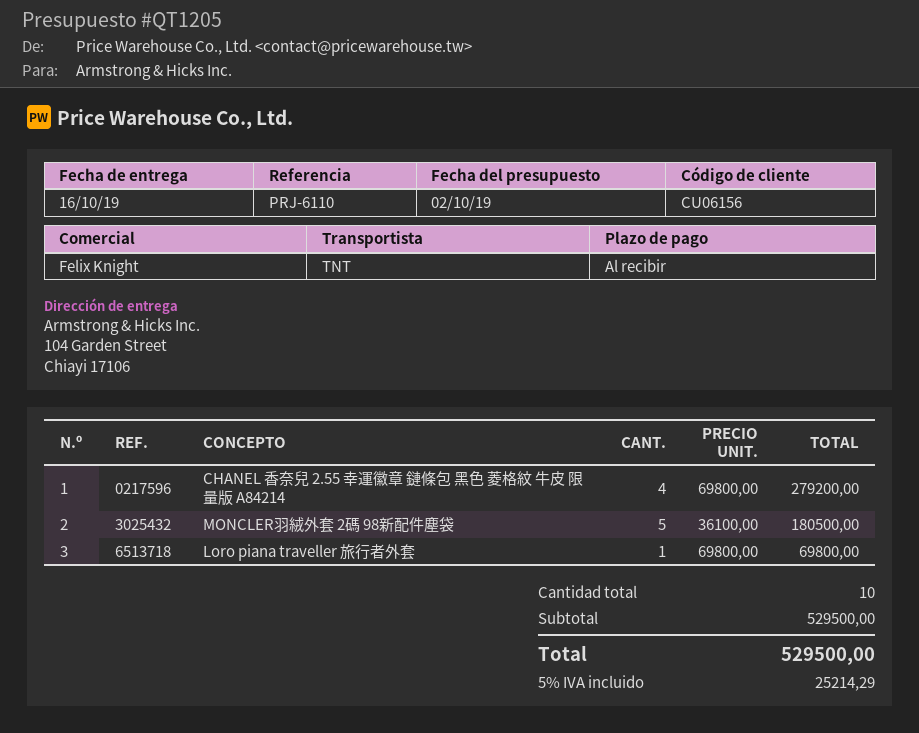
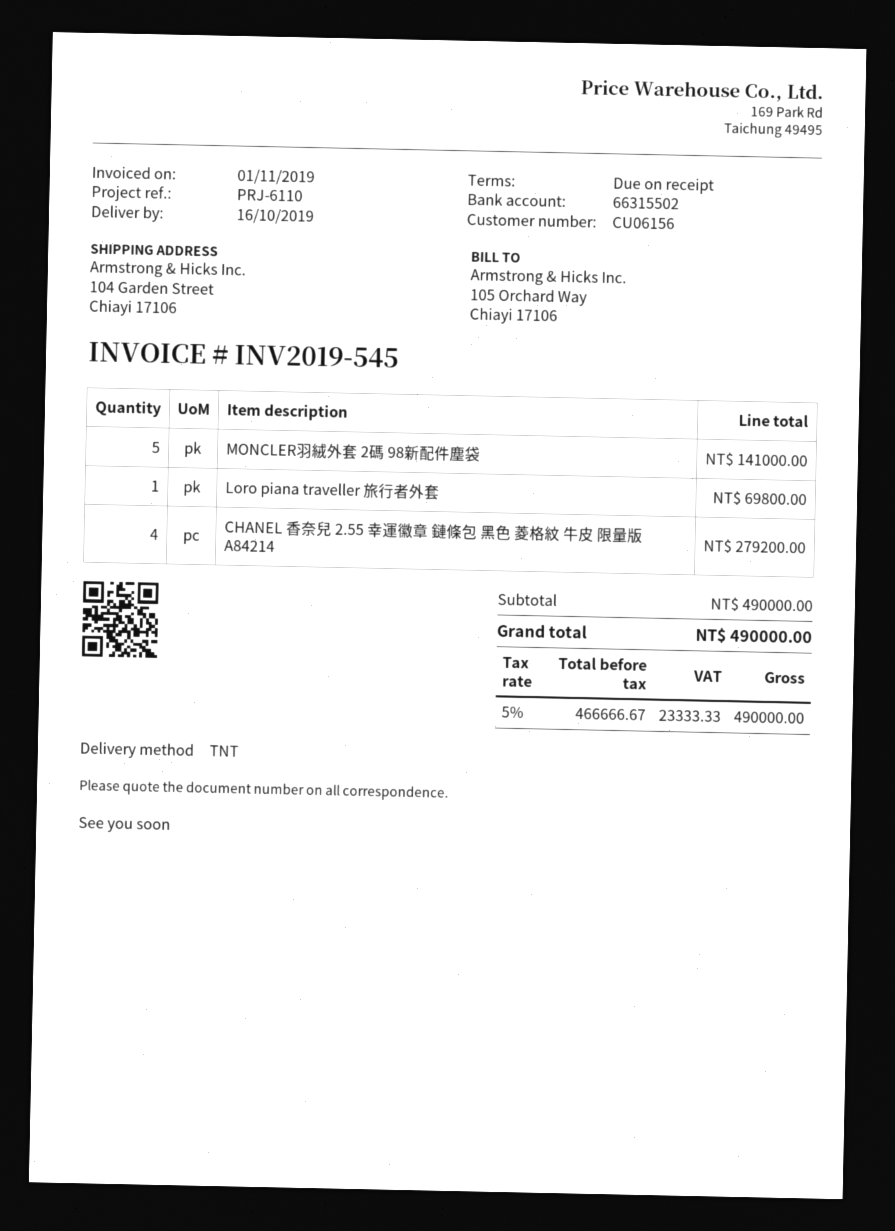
MONCLER羽絨外套 2碼 98新配件塵袋: 5 for 180500.00 -> 5 for 141000.00
subtotal: 529500.00 -> 490000.00
tax: 5% = 25214.29 -> 5% = 23333.33
total: 529500.00 -> 490000.00

